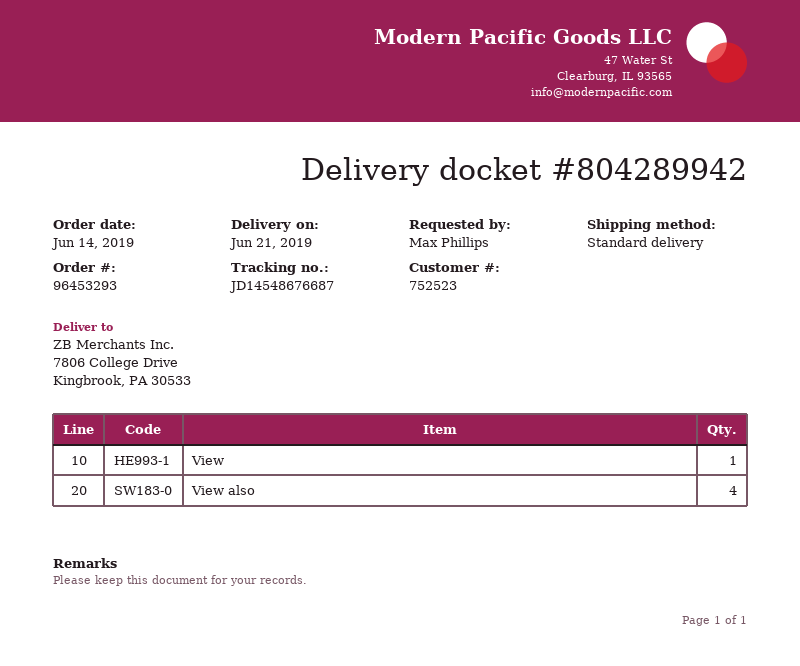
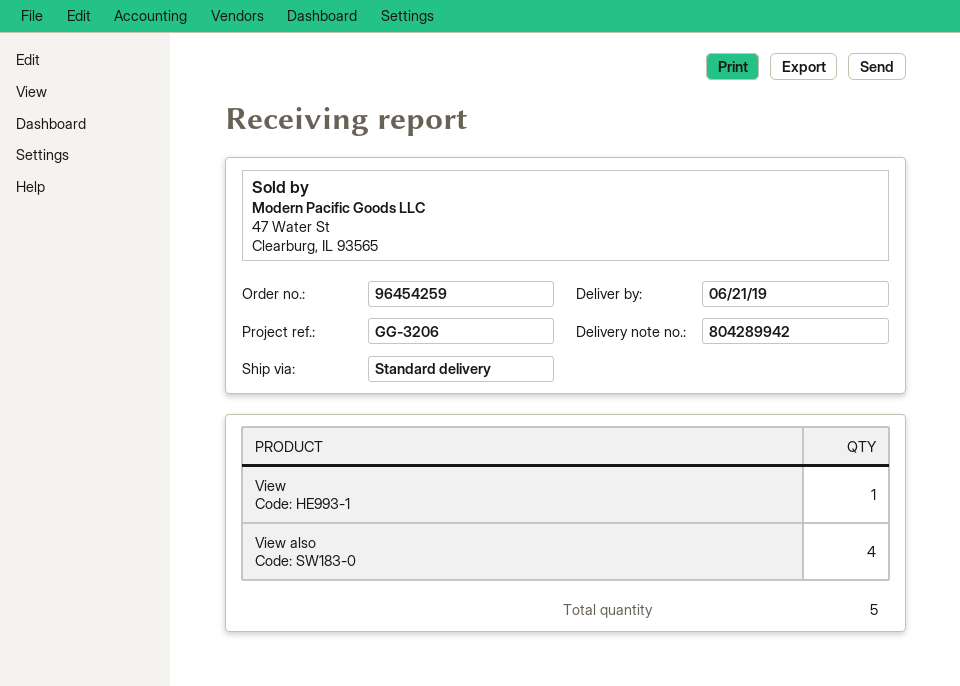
order number: 96453293 -> 96454259

